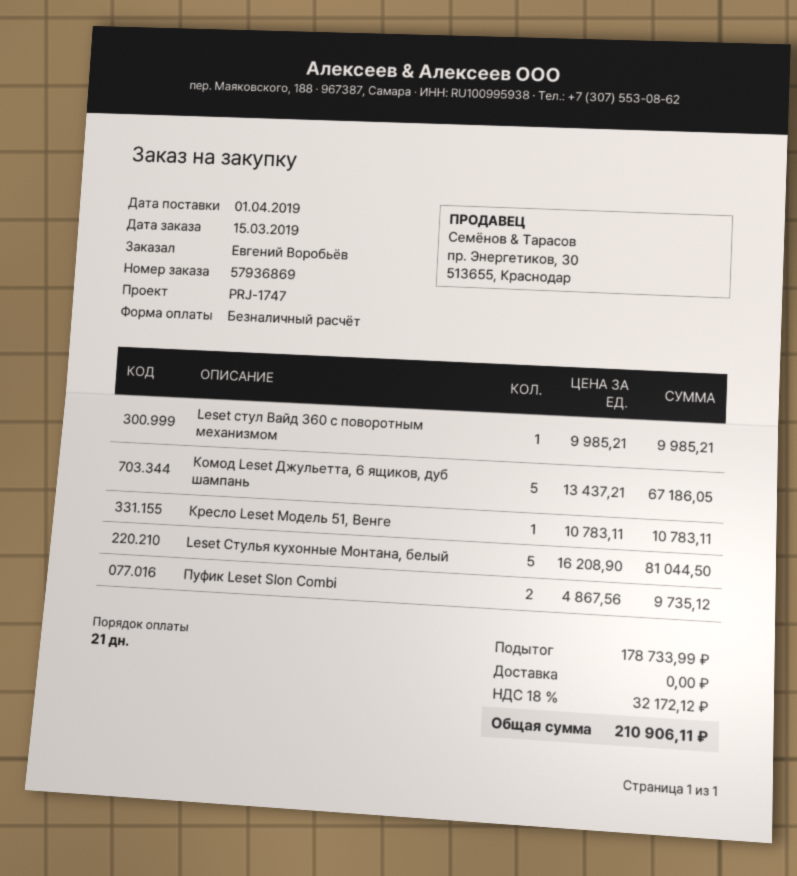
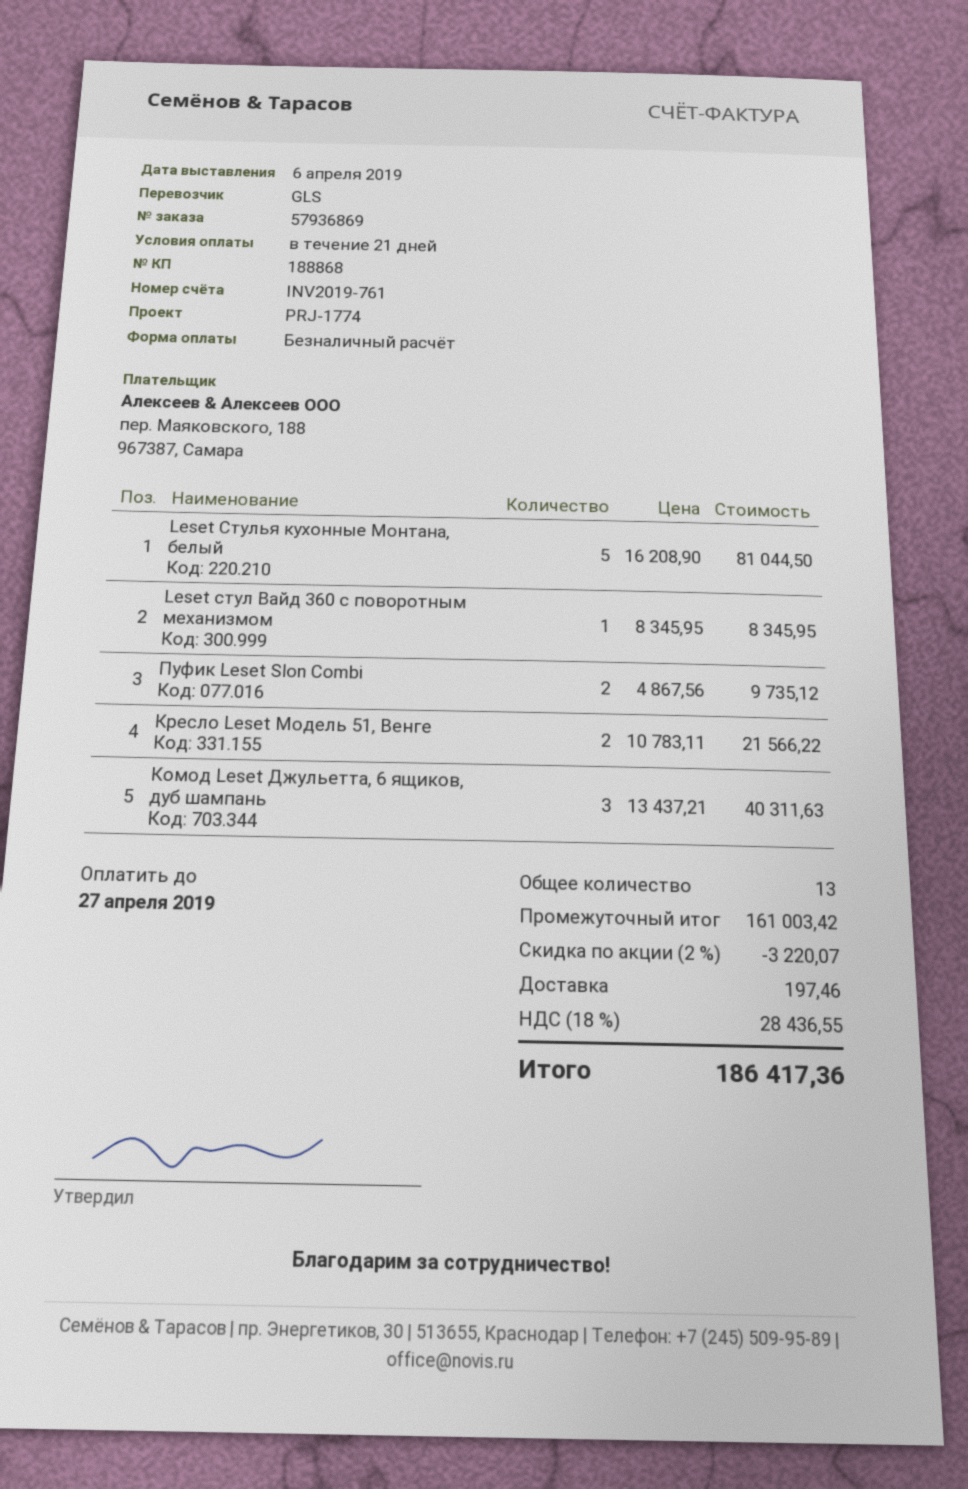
reference: PRJ-1747 -> PRJ-1774
Leset стул Вайд 360 с поворотным механизмом: 1 x 9985.21 = 9985.21 -> 1 x 8345.95 = 8345.95
Комод Leset Джульетта, 6 ящиков, дуб шампань: 5 x 13437.21 = 67186.05 -> 3 x 13437.21 = 40311.63
Кресло Leset Модель 51, Венге: 1 x 10783.11 = 10783.11 -> 2 x 10783.11 = 21566.22
subtotal: 178733.99 -> 161003.42
discount: none -> 2% = 3220.07
shipping: 0.00 -> 197.46
tax: 18% = 32172.12 -> 18% = 28436.55
total: 210906.11 -> 186417.36

